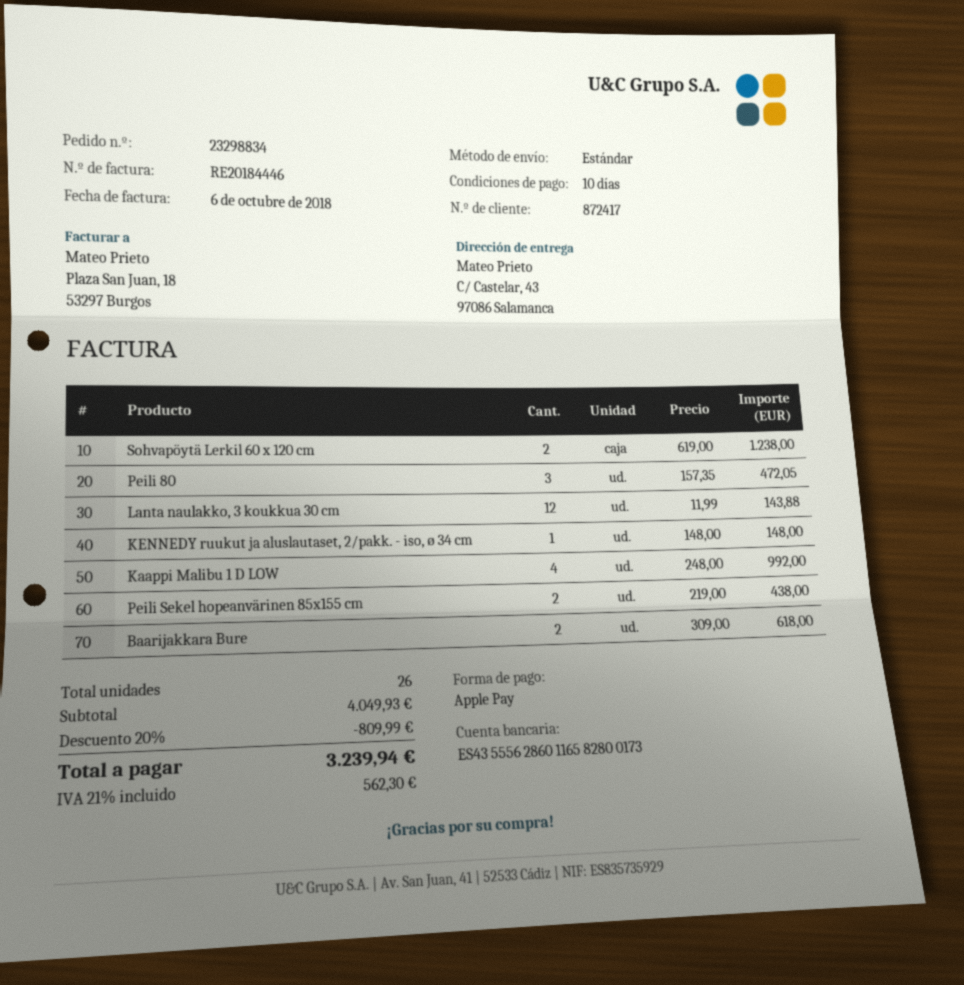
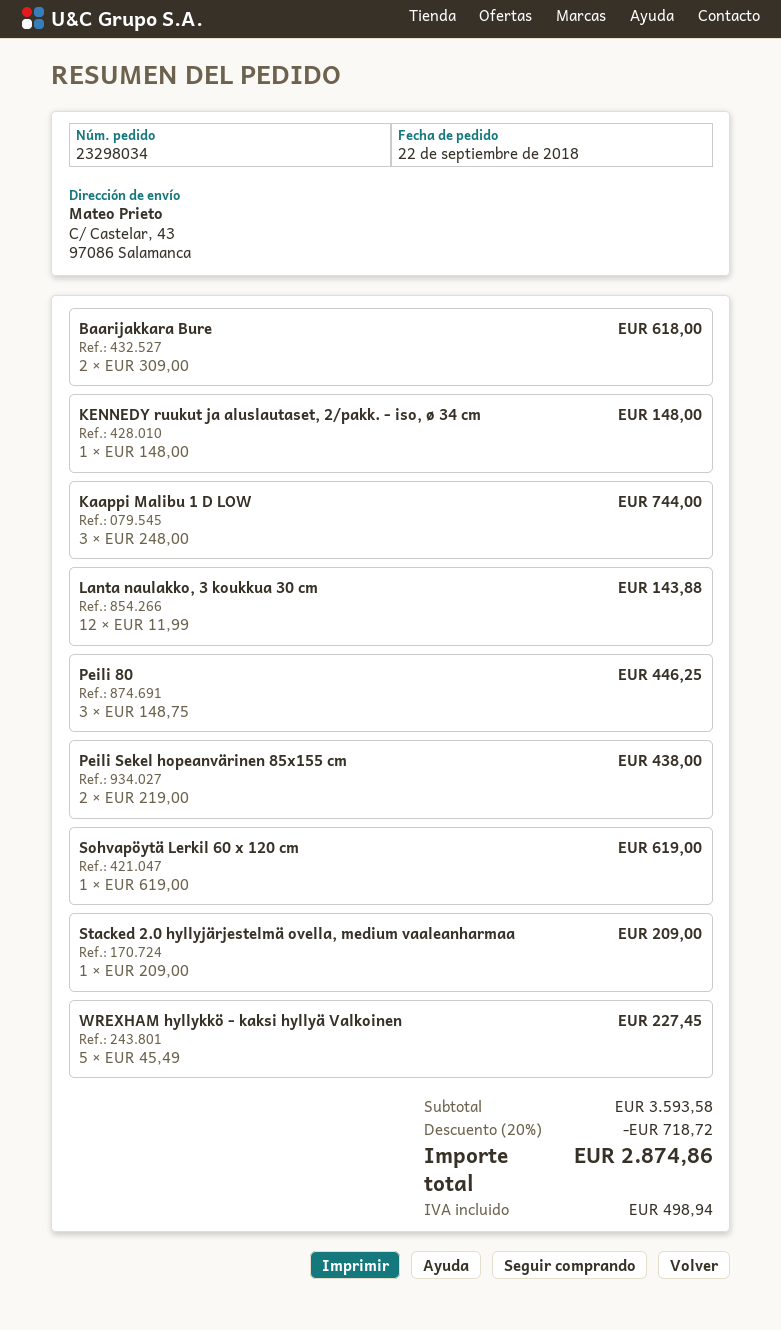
order number: 23298834 -> 23298034
Sohvapöytä Lerkil 60 x 120 cm: 2 x 619.00 = 1238.00 -> 1 x 619.00 = 619.00
Peili 80: 3 x 157.35 = 472.05 -> 3 x 148.75 = 446.25
Kaappi Malibu 1 D LOW: 4 x 248.00 = 992.00 -> 3 x 248.00 = 744.00
Stacked 2.0 hyllyjärjestelmä ovella, medium vaaleanharmaa: none -> 1 x 209.00 = 209.00
WREXHAM hyllykkö - kaksi hyllyä Valkoinen: none -> 5 x 45.49 = 227.45
subtotal: 4049.93 -> 3593.58
discount: 20% = 809.99 -> 20% = 718.72
tax: 562.30 -> 498.94
total: 3239.94 -> 2874.86

